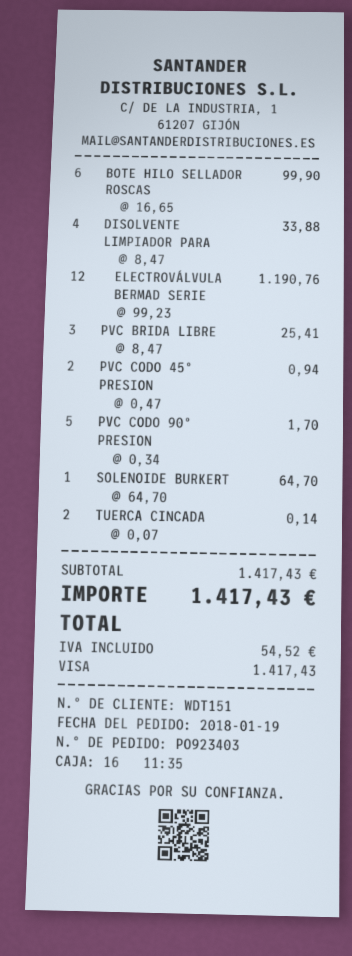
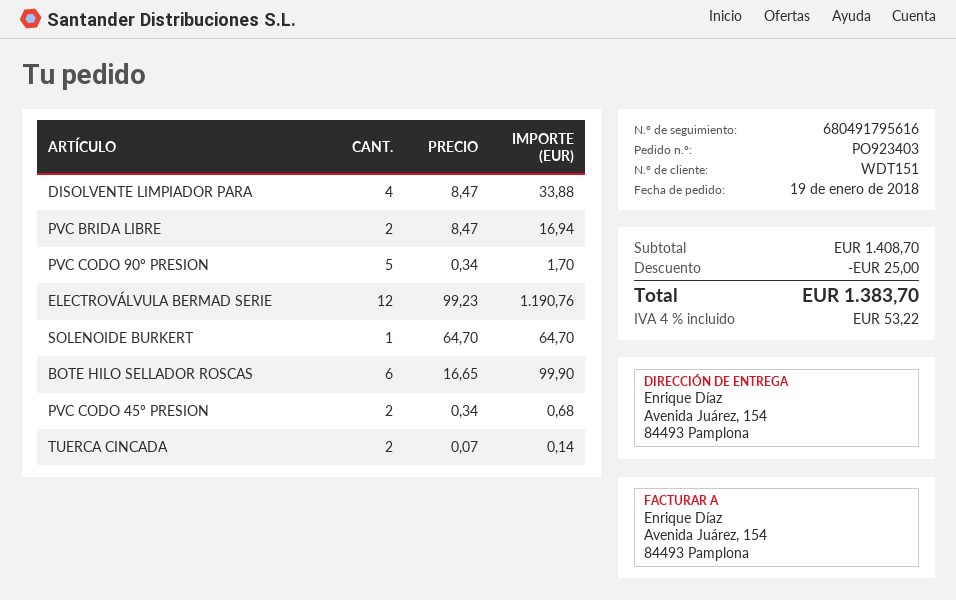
PVC BRIDA LIBRE: 3 x 8.47 = 25.41 -> 2 x 8.47 = 16.94
PVC CODO 45º PRESION: 2 x 0.47 = 0.94 -> 2 x 0.34 = 0.68
subtotal: 1417.43 -> 1408.70
discount: none -> 25.00
tax: 54.52 -> 53.22
total: 1417.43 -> 1383.70

